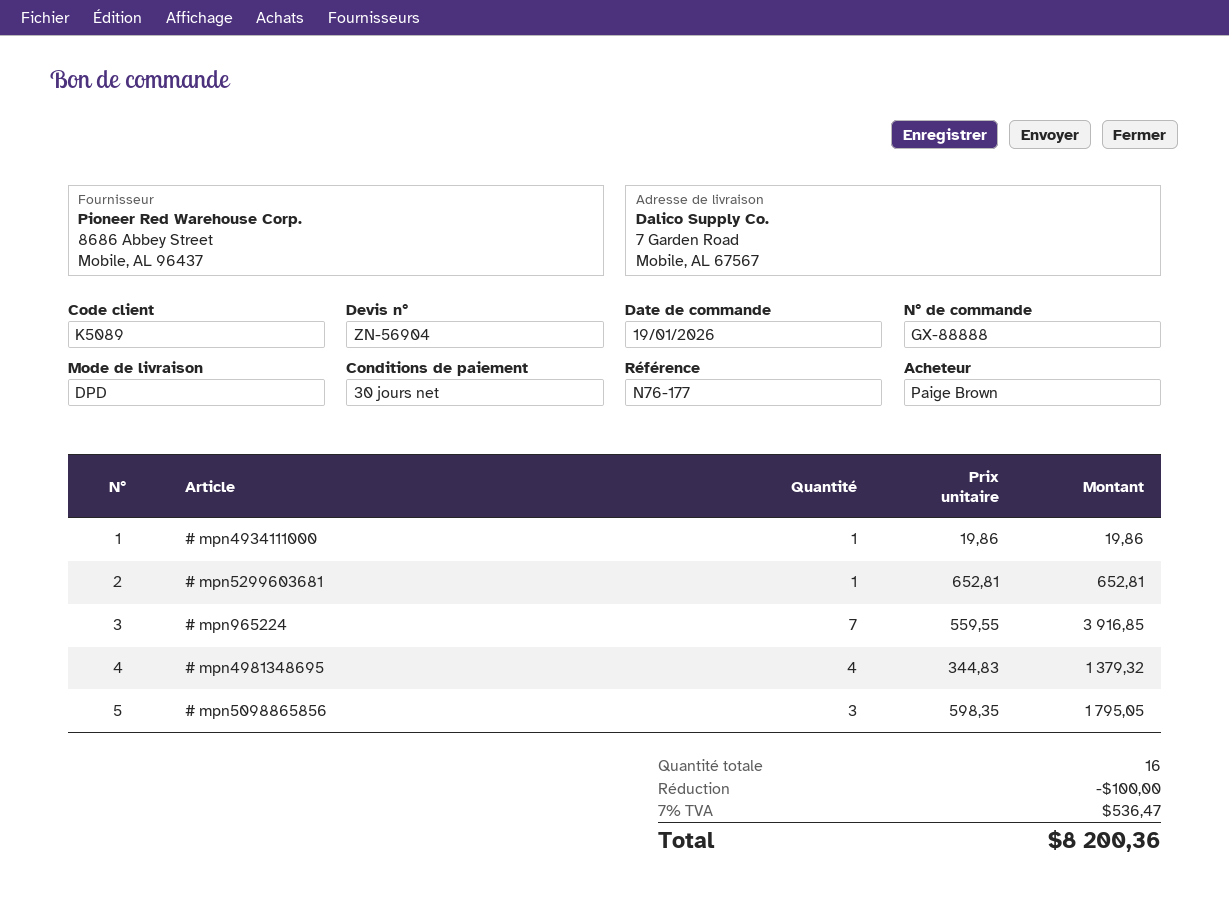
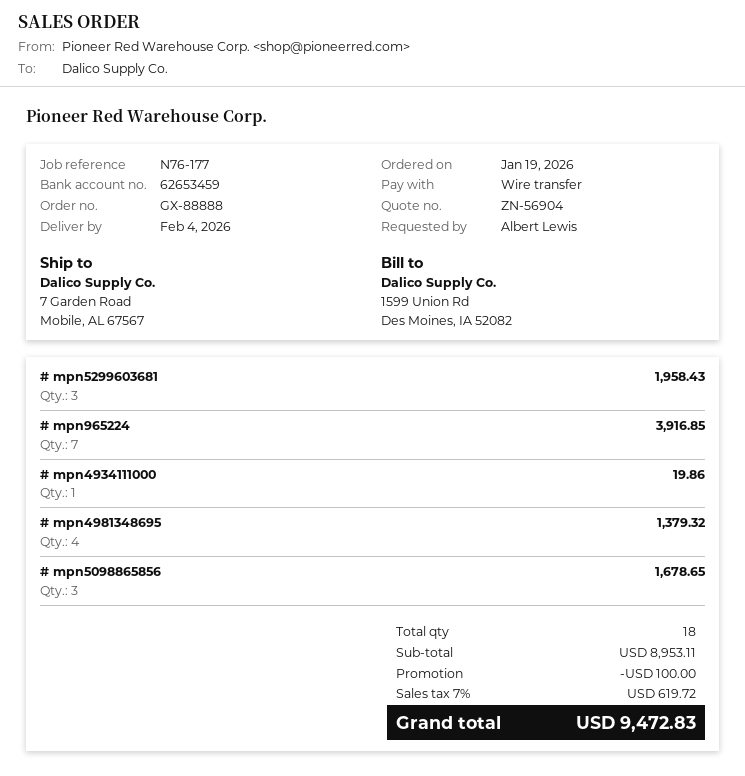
ordered by: Paige Brown -> Albert Lewis
# mpn5299603681: 1 for 652.81 -> 3 for 1958.43
# mpn5098865856: 3 for 1795.05 -> 3 for 1678.65
total quantity: 16 -> 18
tax: 7% = 536.47 -> 7% = 619.72
total: 8200.36 -> 9472.83

